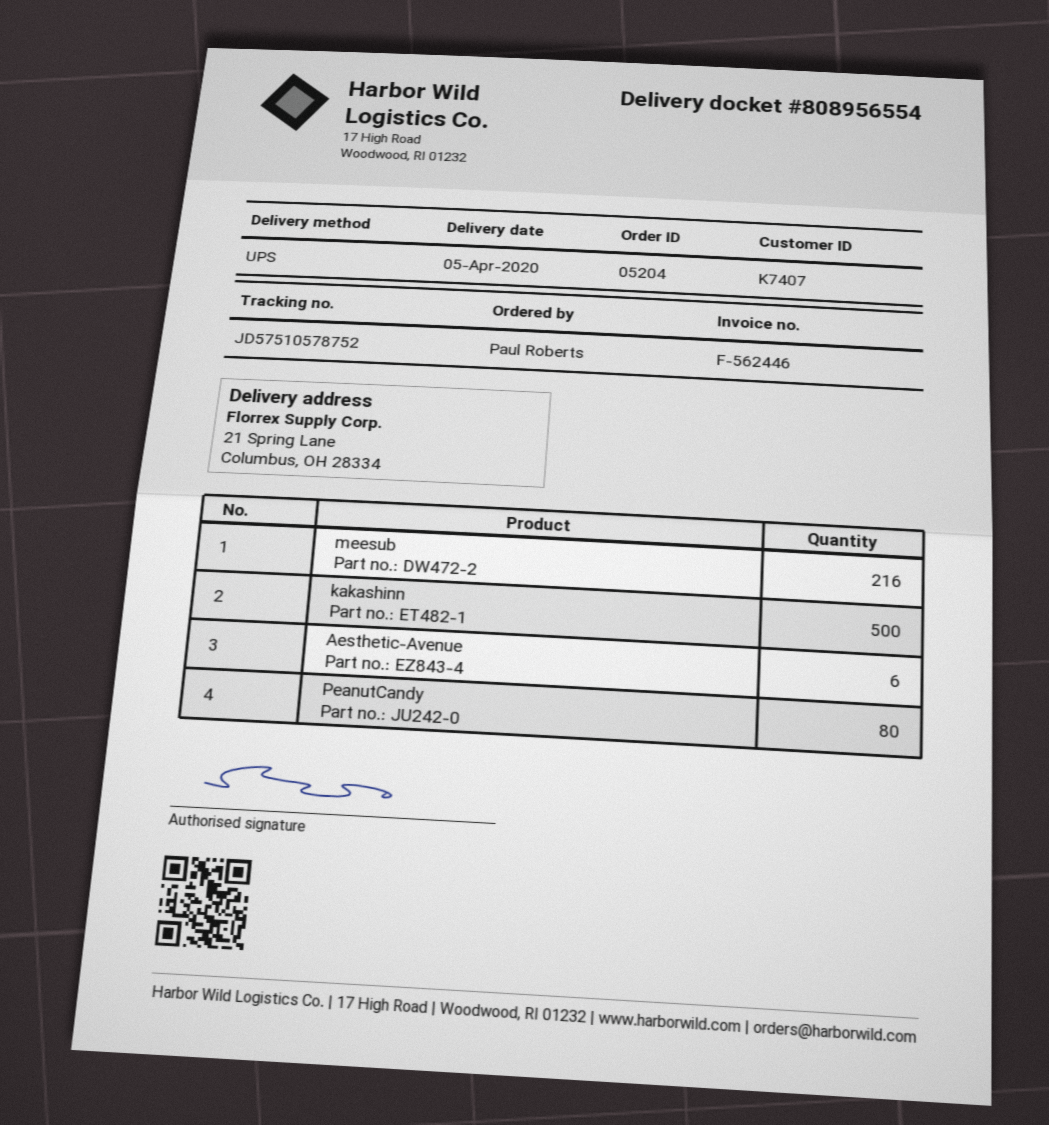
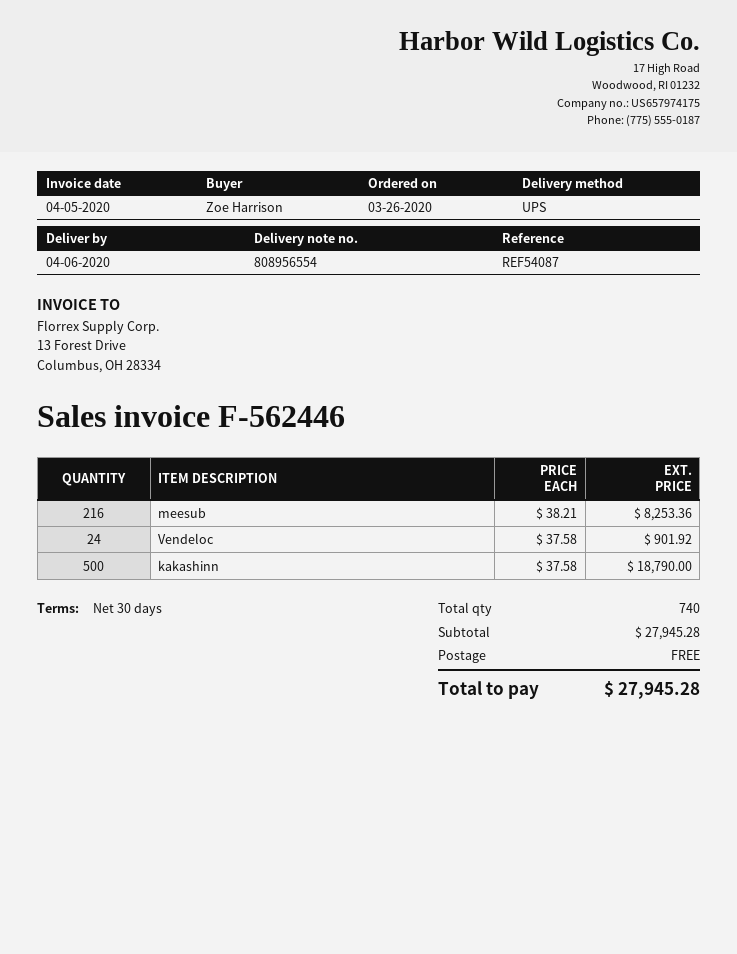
delivery date: 2020-04-05 -> 2020-04-06
ordered by: Paul Roberts -> Zoe Harrison
Aesthetic-Avenue: 6 -> none
PeanutCandy: 80 -> none
Vendeloc: none -> 24

